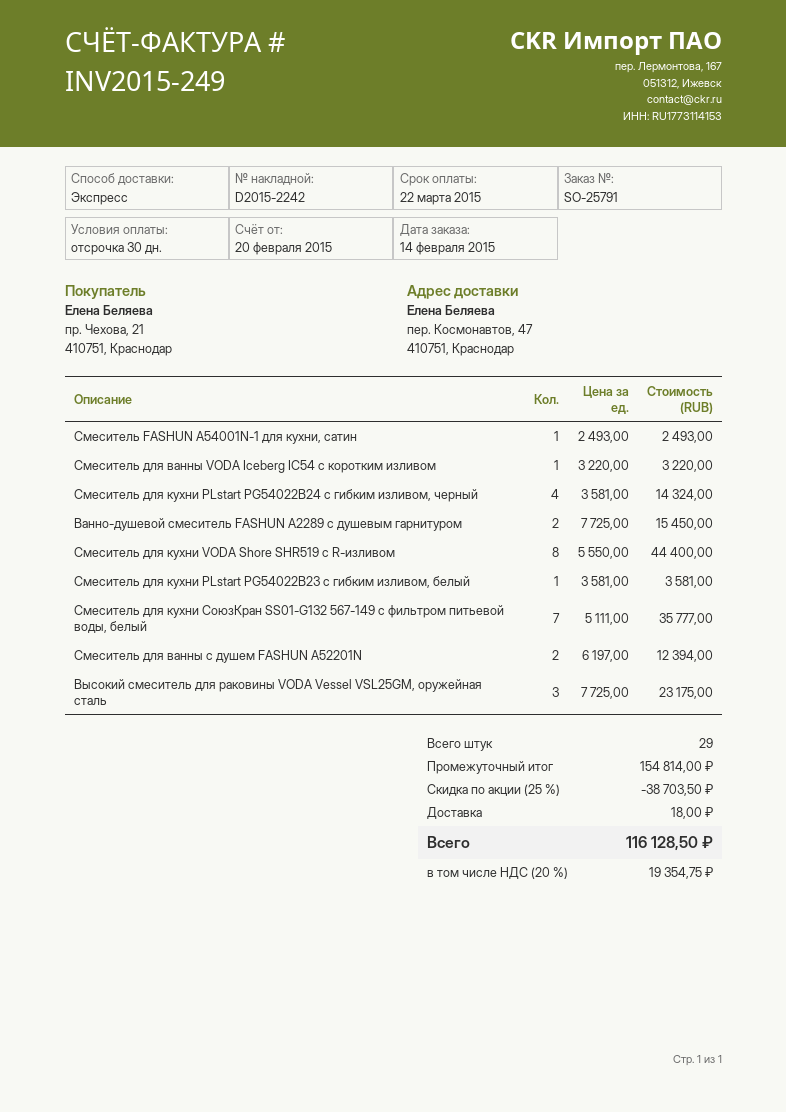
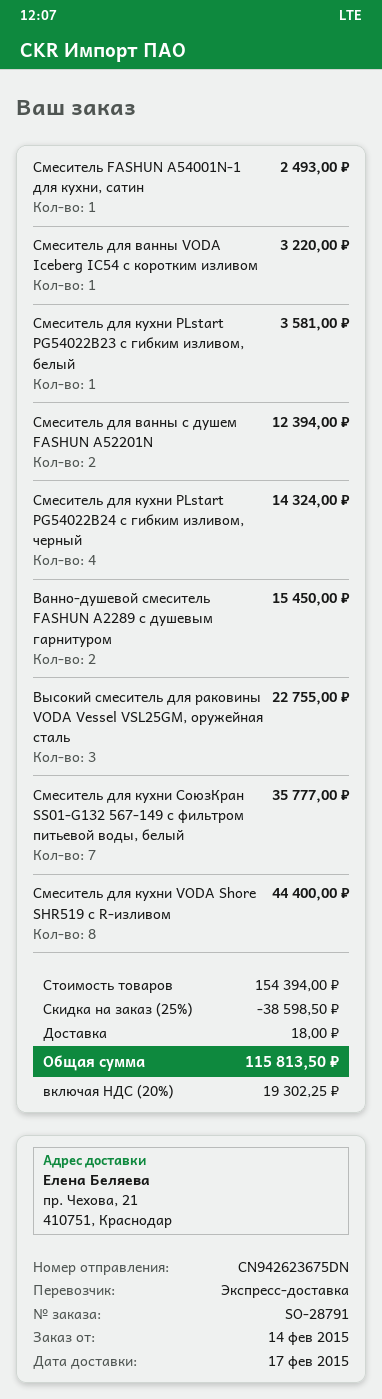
order number: SO-25791 -> SO-28791
ship to: пер. Космонавтов, 47, 410751, Краснодар -> пр. Чехова, 21, 410751, Краснодар
Высокий смеситель для раковины VODA Vessel VSL25GM, оружейная сталь: 3 for 23175.00 -> 3 for 22755.00
subtotal: 154814.00 -> 154394.00
discount: 25% = 38703.50 -> 25% = 38598.50
tax: 20% = 19354.75 -> 20% = 19302.25
total: 116128.50 -> 115813.50

